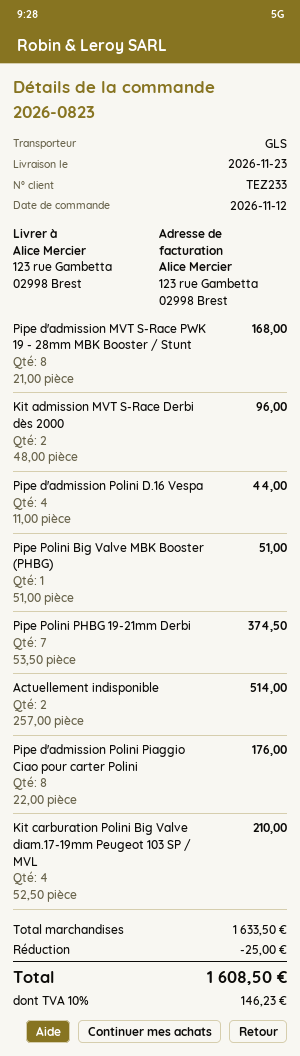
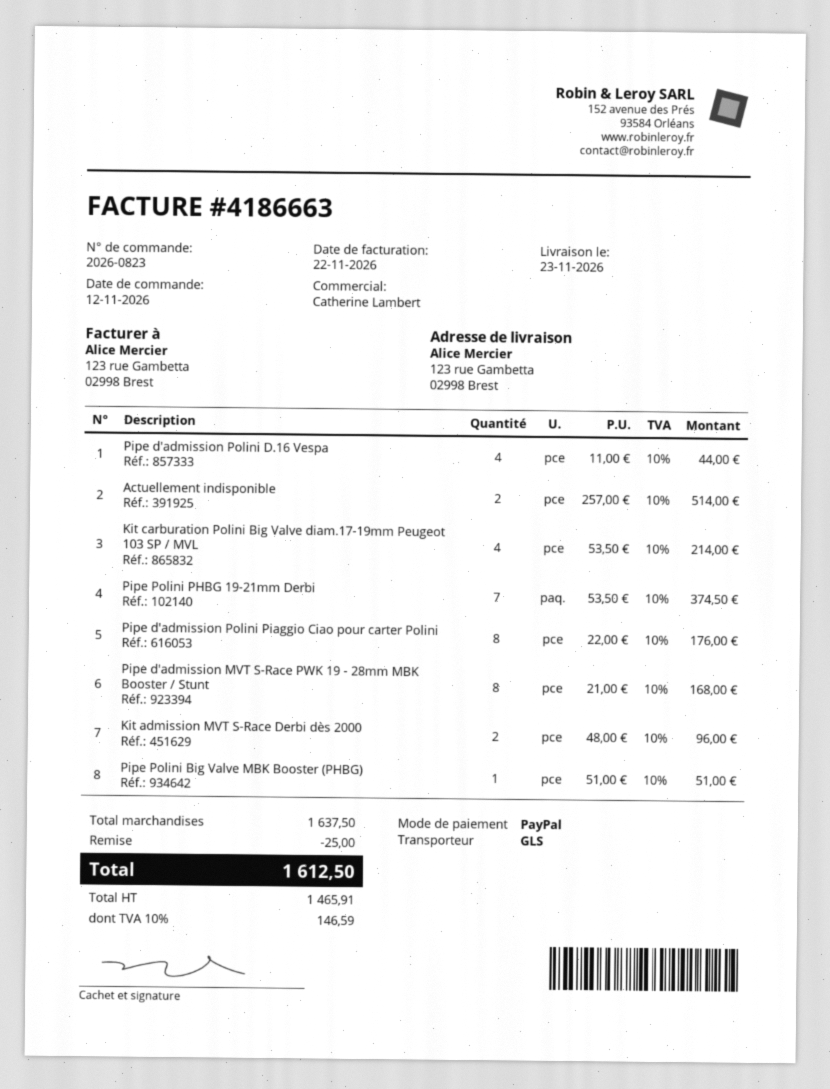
Kit carburation Polini Big Valve diam.17-19mm Peugeot 103 SP / MVL: 4 x 52.50 = 210.00 -> 4 x 53.50 = 214.00
subtotal: 1633.50 -> 1637.50
tax: 10% = 146.23 -> 10% = 146.59
total: 1608.50 -> 1612.50

